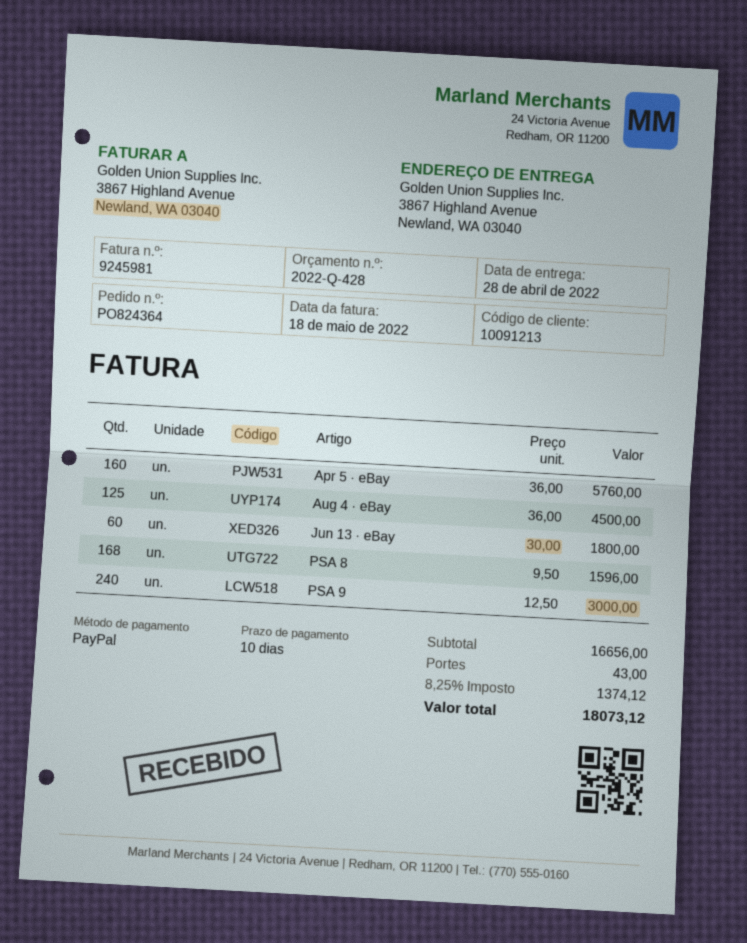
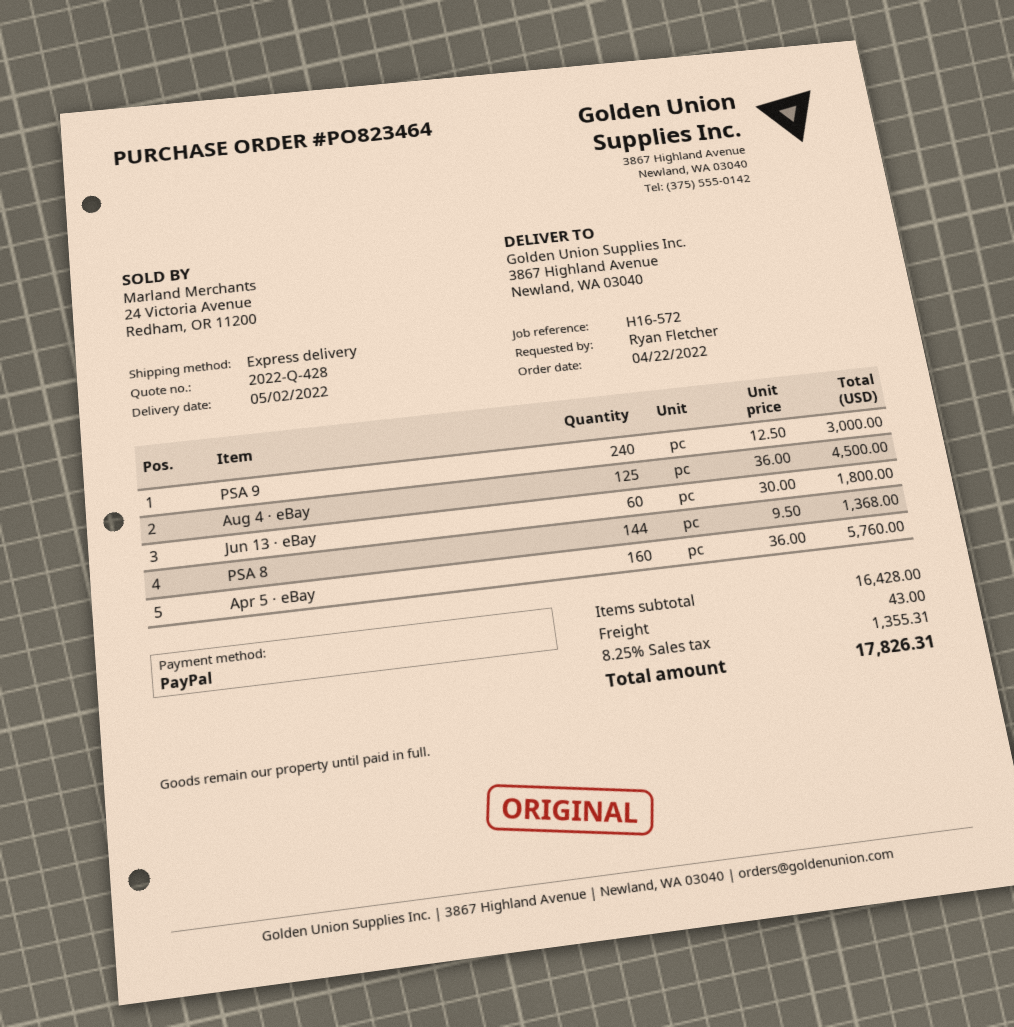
order number: PO824364 -> PO823464
delivery date: 2022-04-28 -> 2022-05-02
PSA 8: 168 x 9.50 = 1596.00 -> 144 x 9.50 = 1368.00
subtotal: 16656.00 -> 16428.00
tax: 8.25% = 1374.12 -> 8.25% = 1355.31
total: 18073.12 -> 17826.31

